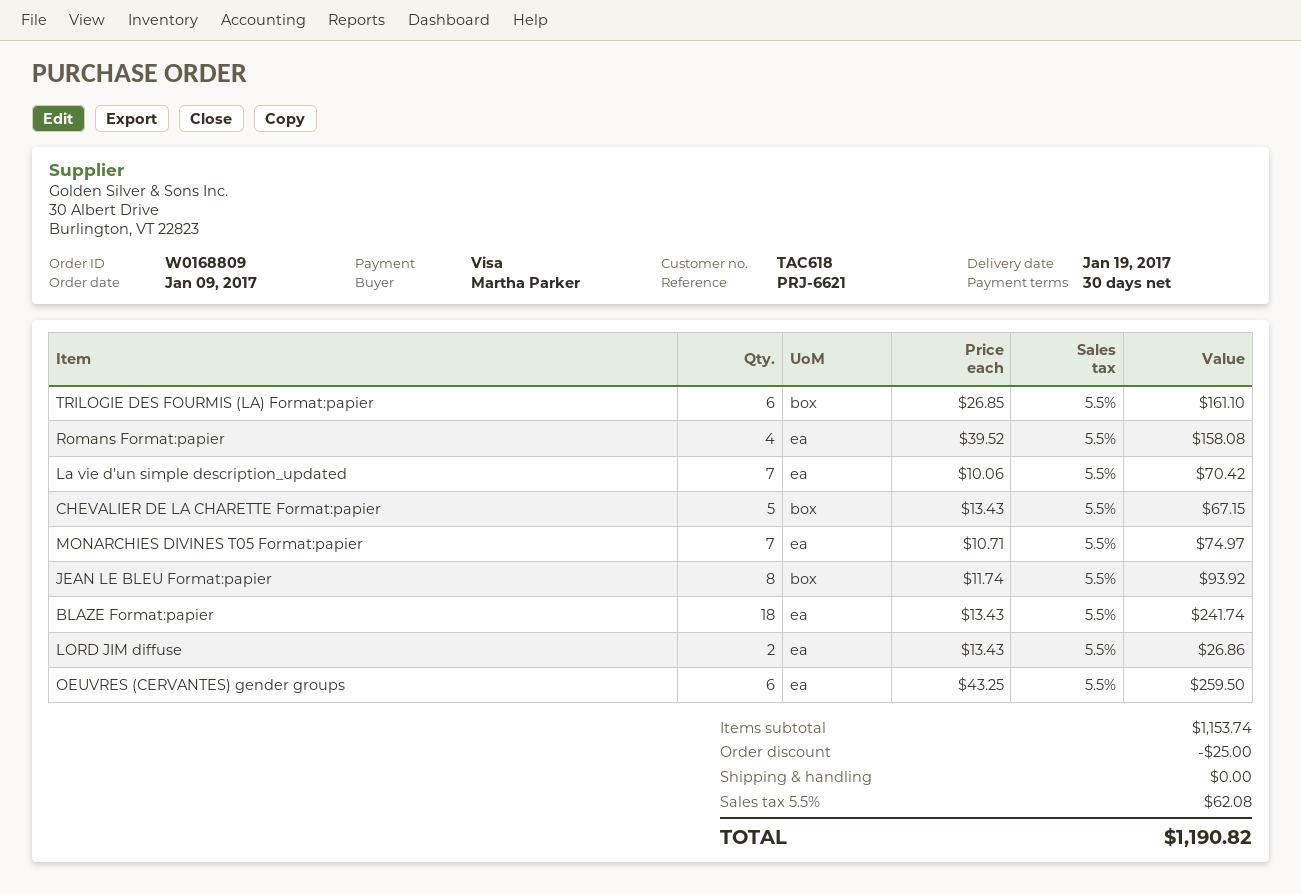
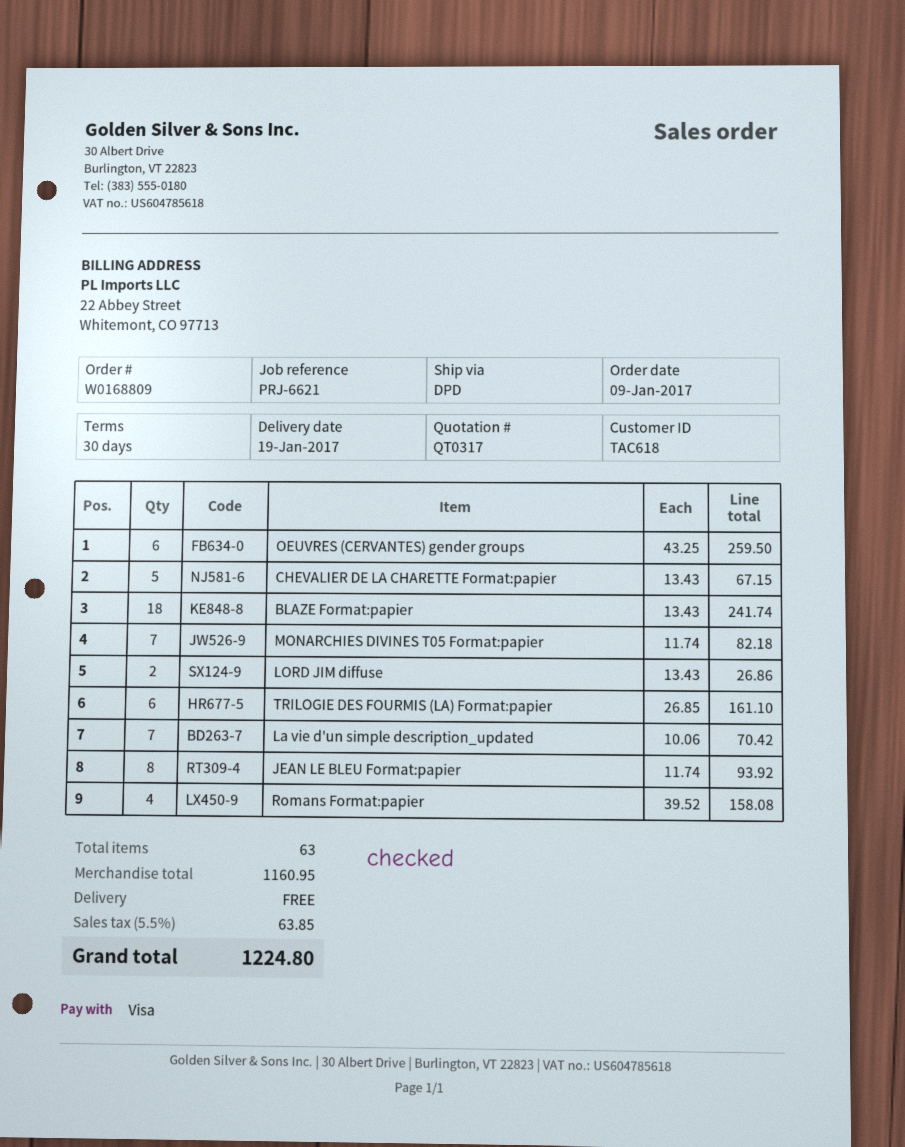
MONARCHIES DIVINES T05 Format:papier: 7 x 10.71 = 74.97 -> 7 x 11.74 = 82.18
subtotal: 1153.74 -> 1160.95
discount: 25.00 -> none
tax: 5.5% = 62.08 -> 5.5% = 63.85
total: 1190.82 -> 1224.80

